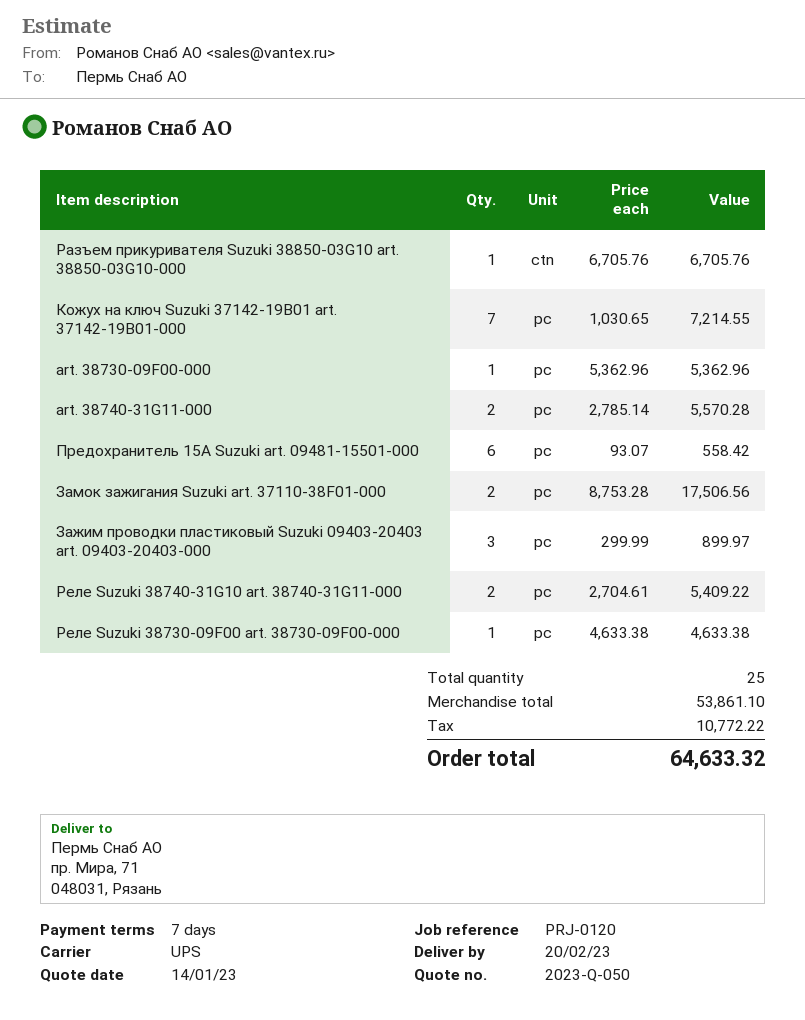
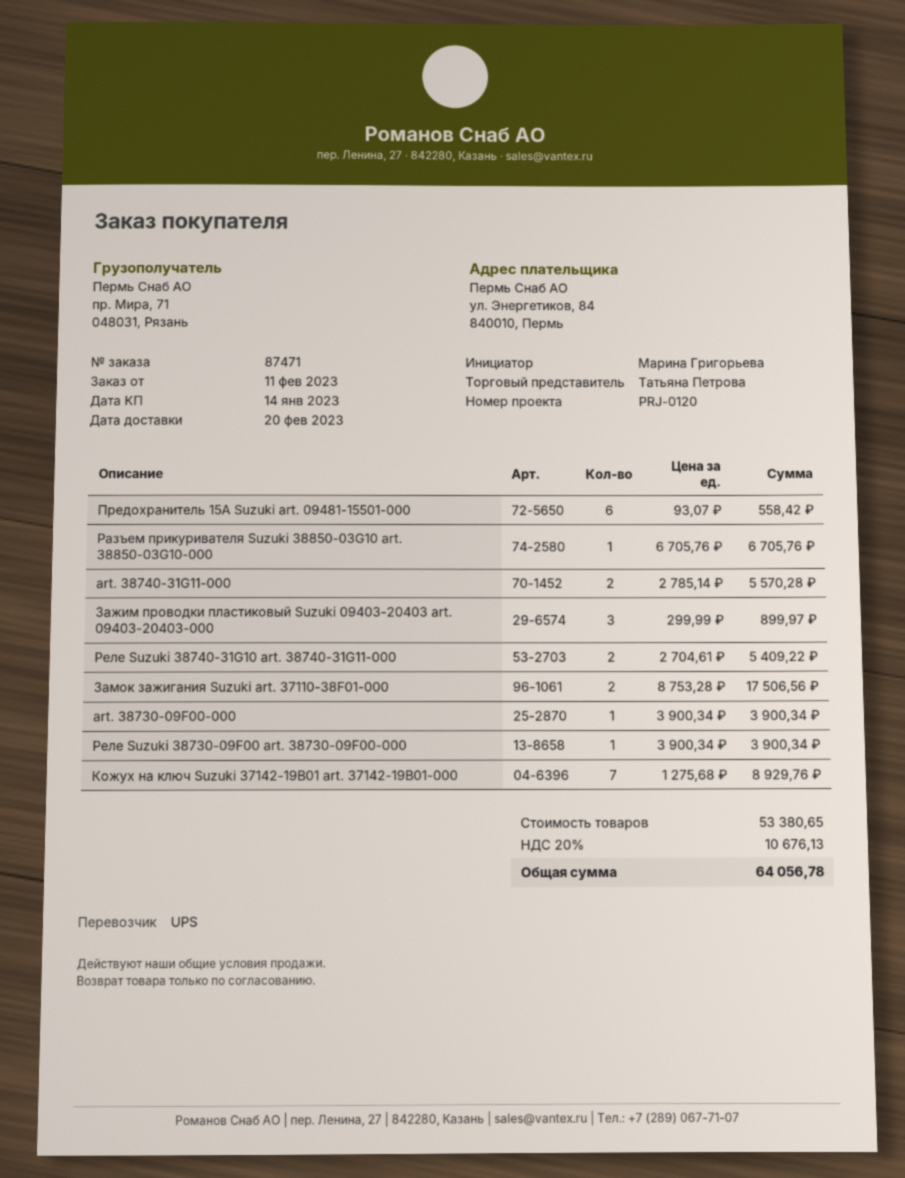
Кожух на ключ Suzuki 37142-19B01 art. 37142-19B01-000: 7 x 1030.65 = 7214.55 -> 7 x 1275.68 = 8929.76
art. 38730-09F00-000: 1 x 5362.96 = 5362.96 -> 1 x 3900.34 = 3900.34
Реле Suzuki 38730-09F00 art. 38730-09F00-000: 1 x 4633.38 = 4633.38 -> 1 x 3900.34 = 3900.34
subtotal: 53861.10 -> 53380.65
tax: 10772.22 -> 10676.13
total: 64633.32 -> 64056.78

